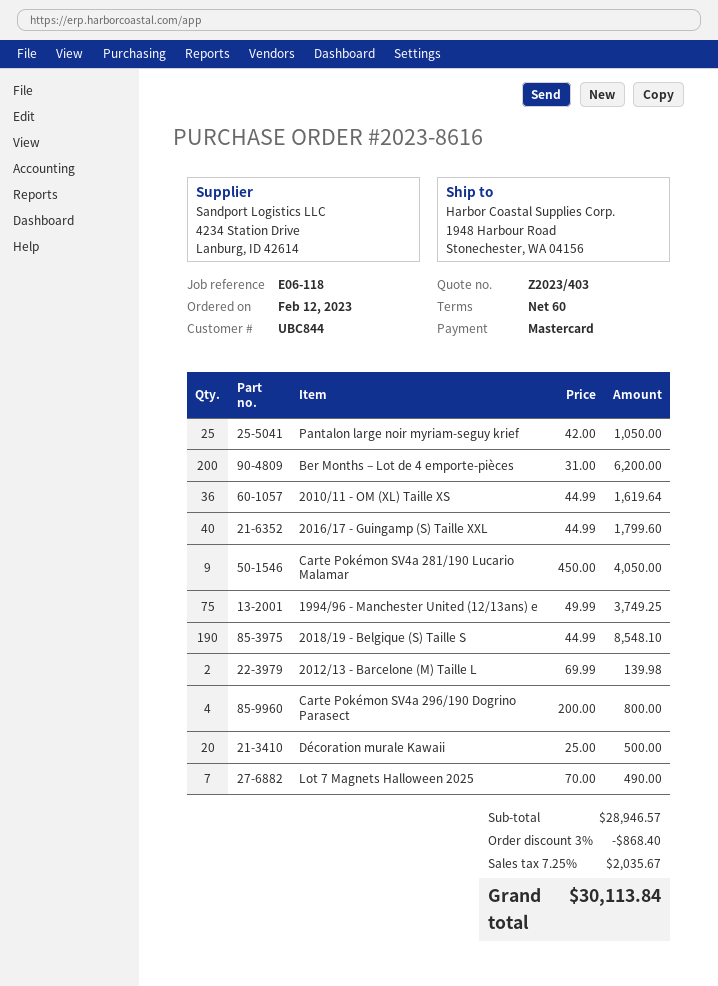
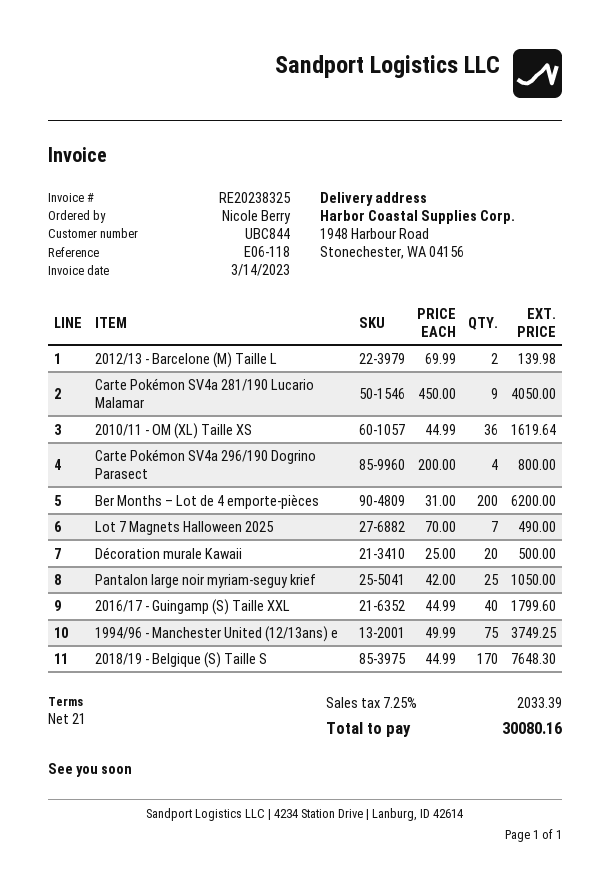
payment terms: 60 days -> 21 days
2018/19 - Belgique (S) Taille S: 190 x 44.99 = 8548.10 -> 170 x 44.99 = 7648.30
discount: 3% = 868.40 -> none
tax: 7.25% = 2035.67 -> 7.25% = 2033.39
total: 30113.84 -> 30080.16

